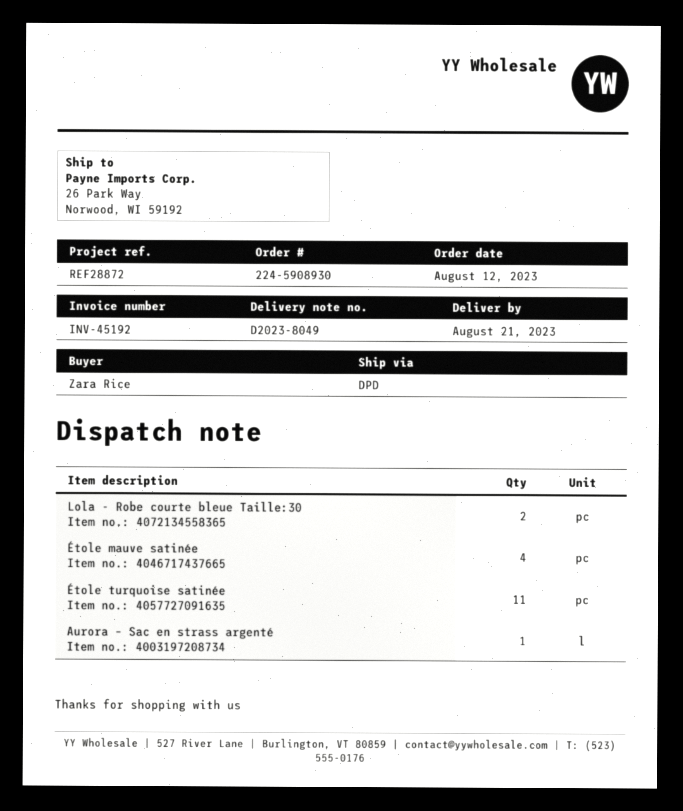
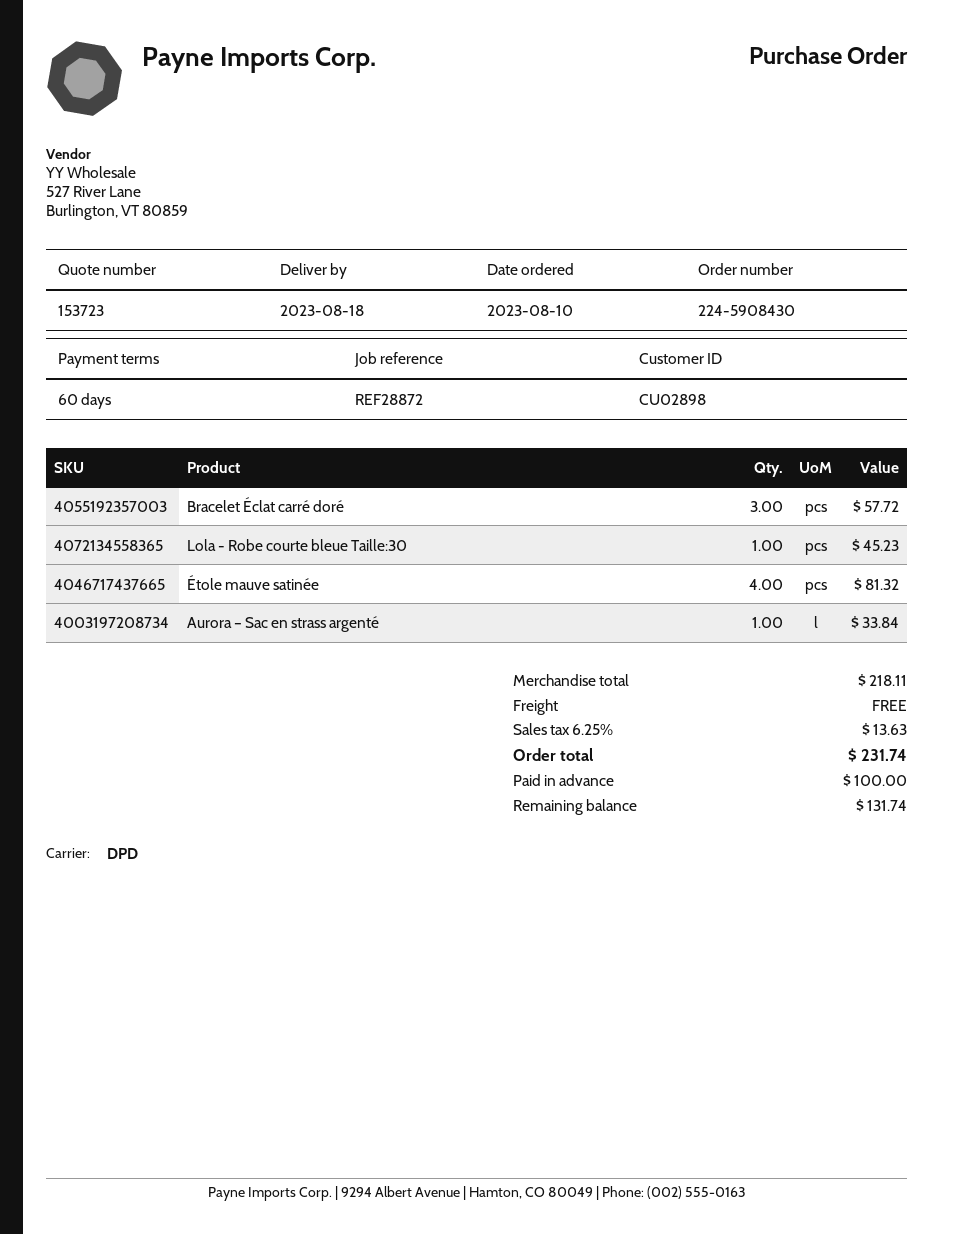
order number: 224-5908930 -> 224-5908430
order date: 2023-08-12 -> 2023-08-10
delivery date: 2023-08-21 -> 2023-08-18
Lola - Robe courte bleue Taille:30: 2 -> 1
Étole turquoise satinée: 11 -> none
Bracelet Éclat carré doré: none -> 3

